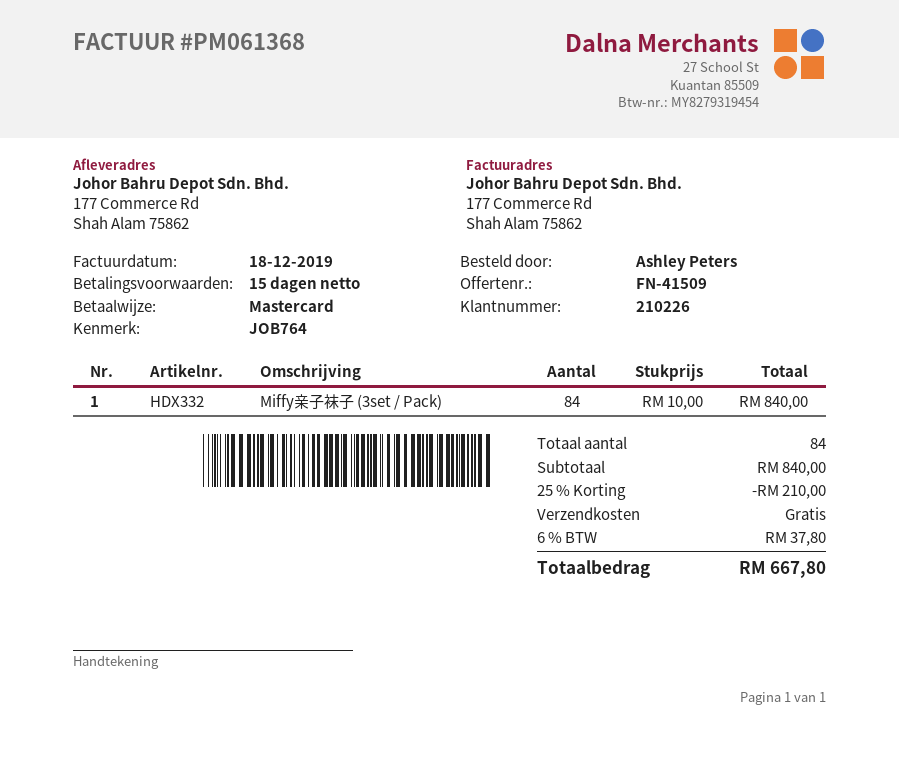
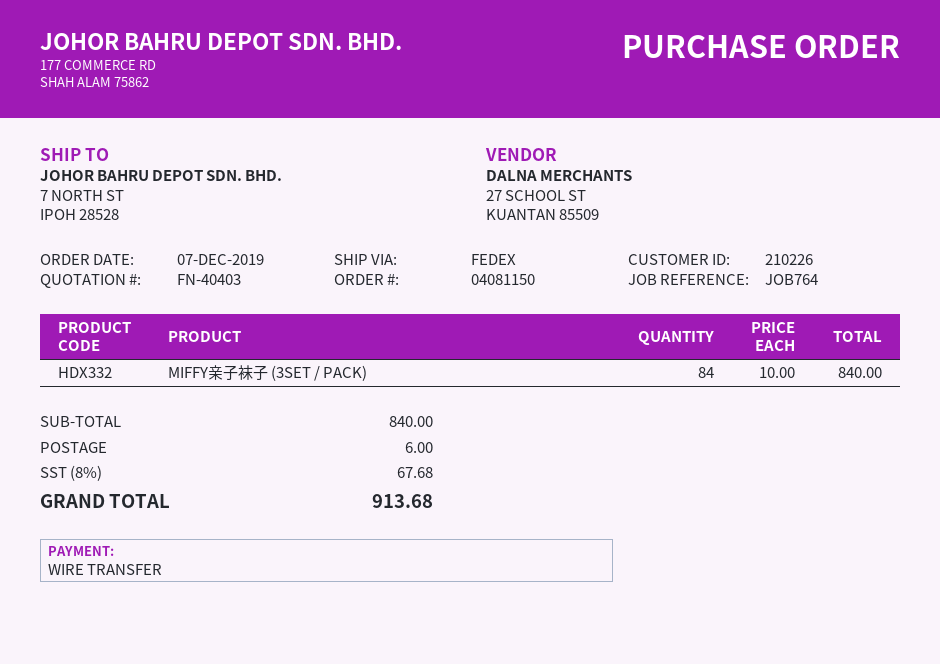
quote number: FN-41509 -> FN-40403
payment method: Mastercard -> bank transfer
ship to: 177 Commerce Rd, Shah Alam 75862 -> 7 NORTH ST, IPOH 28528
discount: 25% = 210.00 -> none
shipping: 0.00 -> 6.00
tax: 6% = 37.80 -> 8% = 67.68
total: 667.80 -> 913.68

